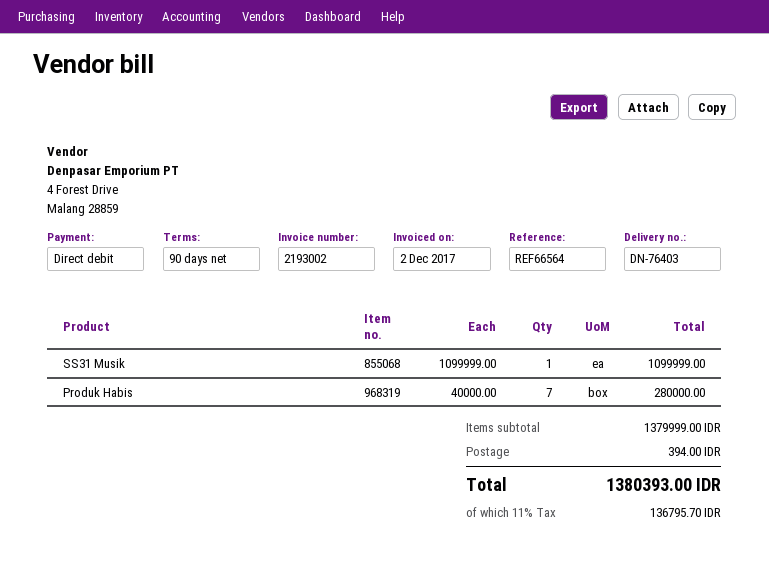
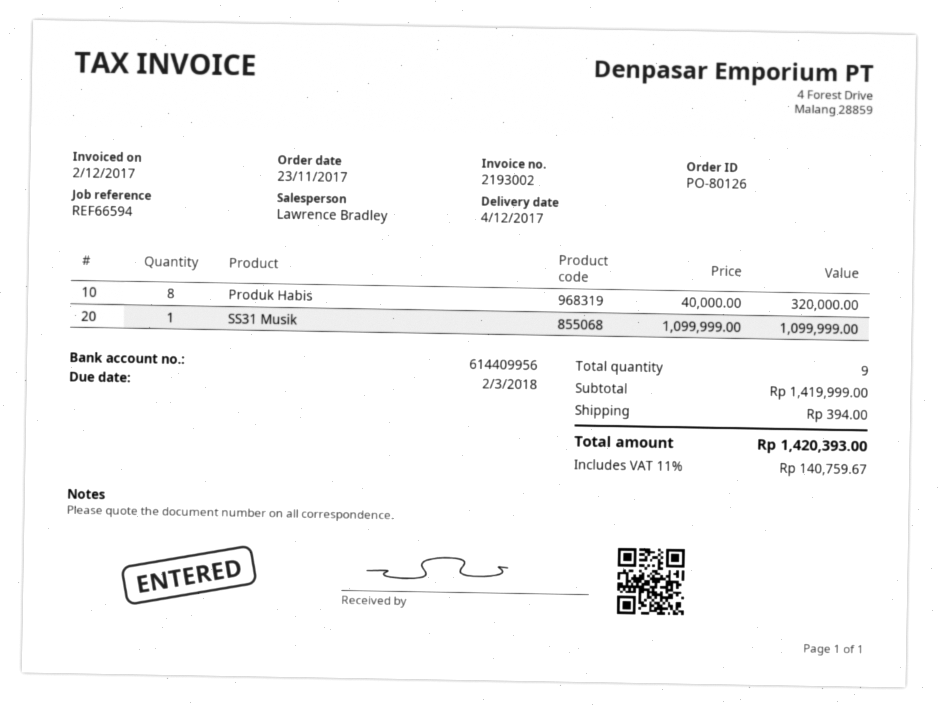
reference: REF66564 -> REF66594
Produk Habis: 7 x 40000.00 = 280000.00 -> 8 x 40000.00 = 320000.00
subtotal: 1379999.00 -> 1419999.00
tax: 11% = 136795.70 -> 11% = 140759.67
total: 1380393.00 -> 1420393.00

